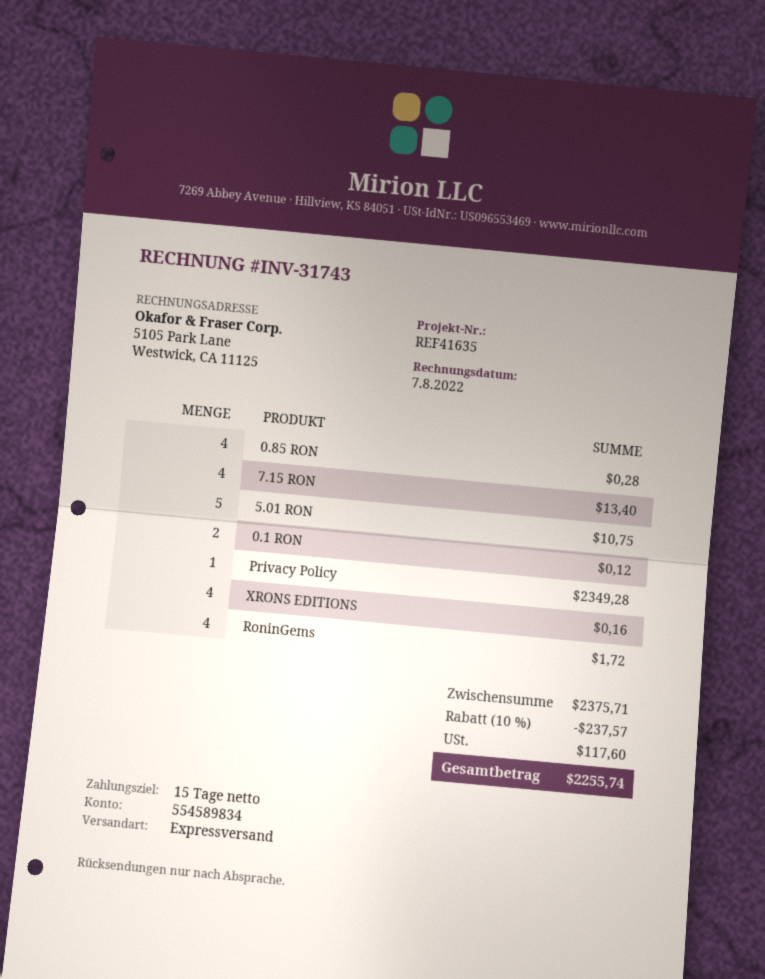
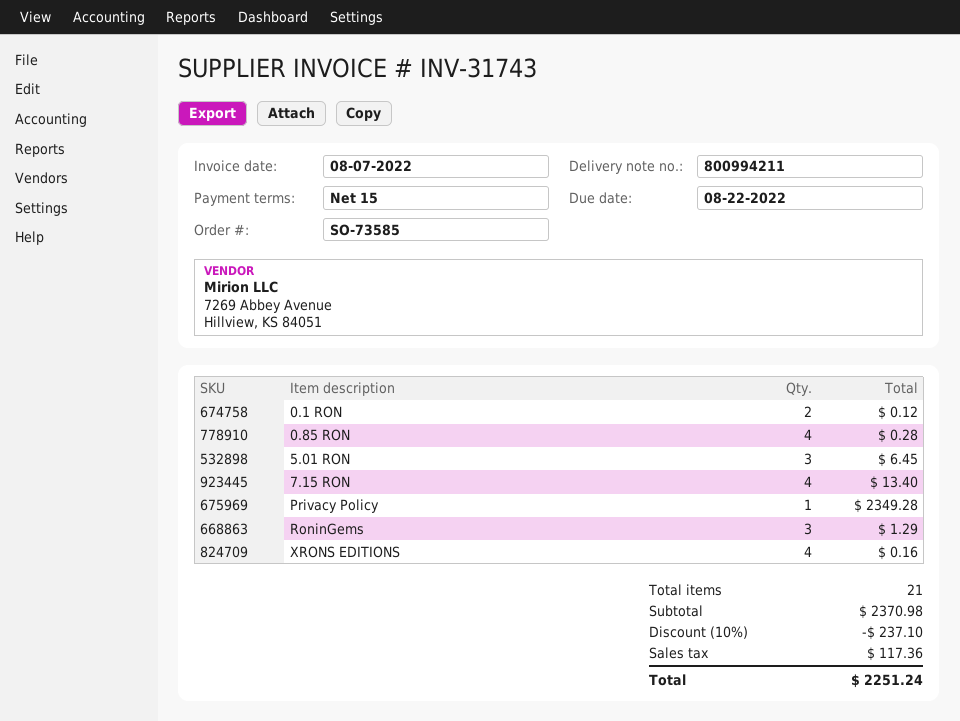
5.01 RON: 5 for 10.75 -> 3 for 6.45
RoninGems: 4 for 1.72 -> 3 for 1.29
subtotal: 2375.71 -> 2370.98
discount: 10% = 237.57 -> 10% = 237.10
tax: 117.60 -> 117.36
total: 2255.74 -> 2251.24

